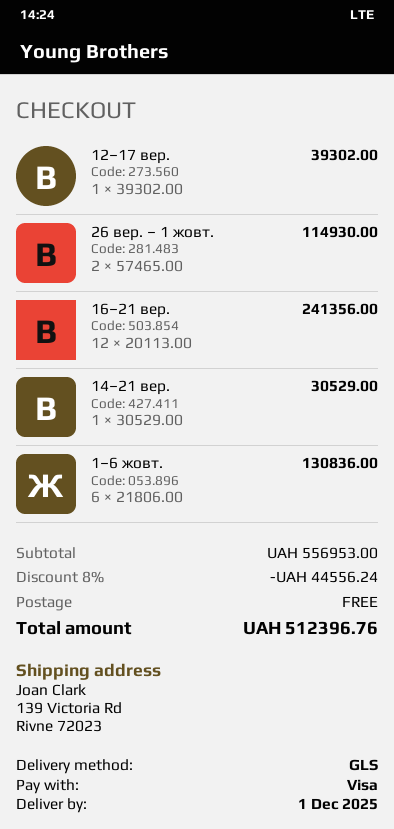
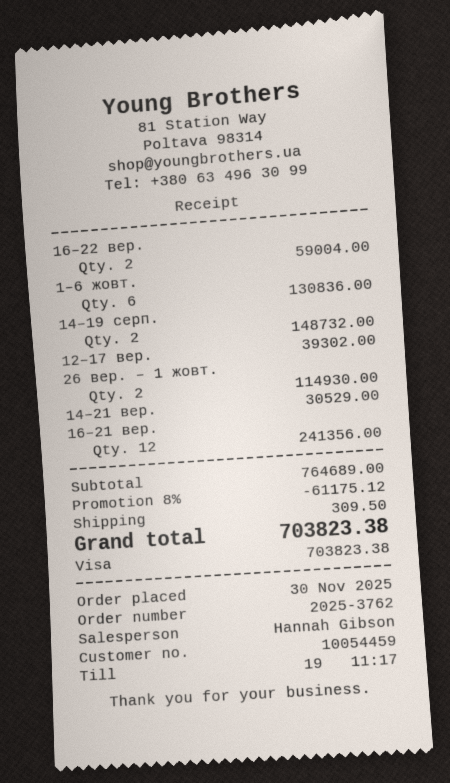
16–22 вер.: none -> 2 for 59004.00
14–19 серп.: none -> 2 for 148732.00
subtotal: 556953.00 -> 764689.00
discount: 8% = 44556.24 -> 8% = 61175.12
shipping: 0.00 -> 309.50
total: 512396.76 -> 703823.38

